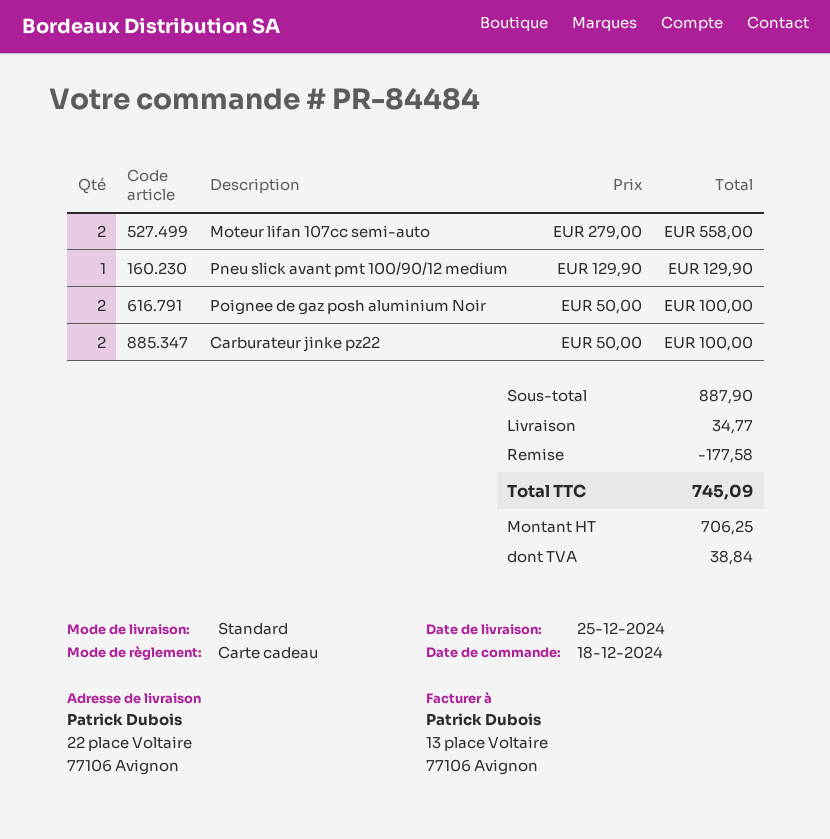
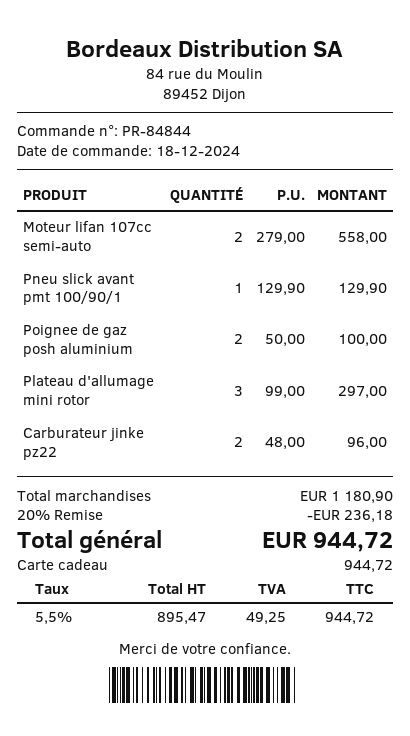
order number: PR-84484 -> PR-84844
Carburateur jinke pz22: 2 x 50.00 = 100.00 -> 2 x 48.00 = 96.00
Plateau d'allumage mini rotor: none -> 3 x 99.00 = 297.00
subtotal: 887.90 -> 1180.90
discount: 177.58 -> 236.18
shipping: 34.77 -> none
net: 706.25 -> 895.47
tax: 38.84 -> 49.25
total: 745.09 -> 944.72

